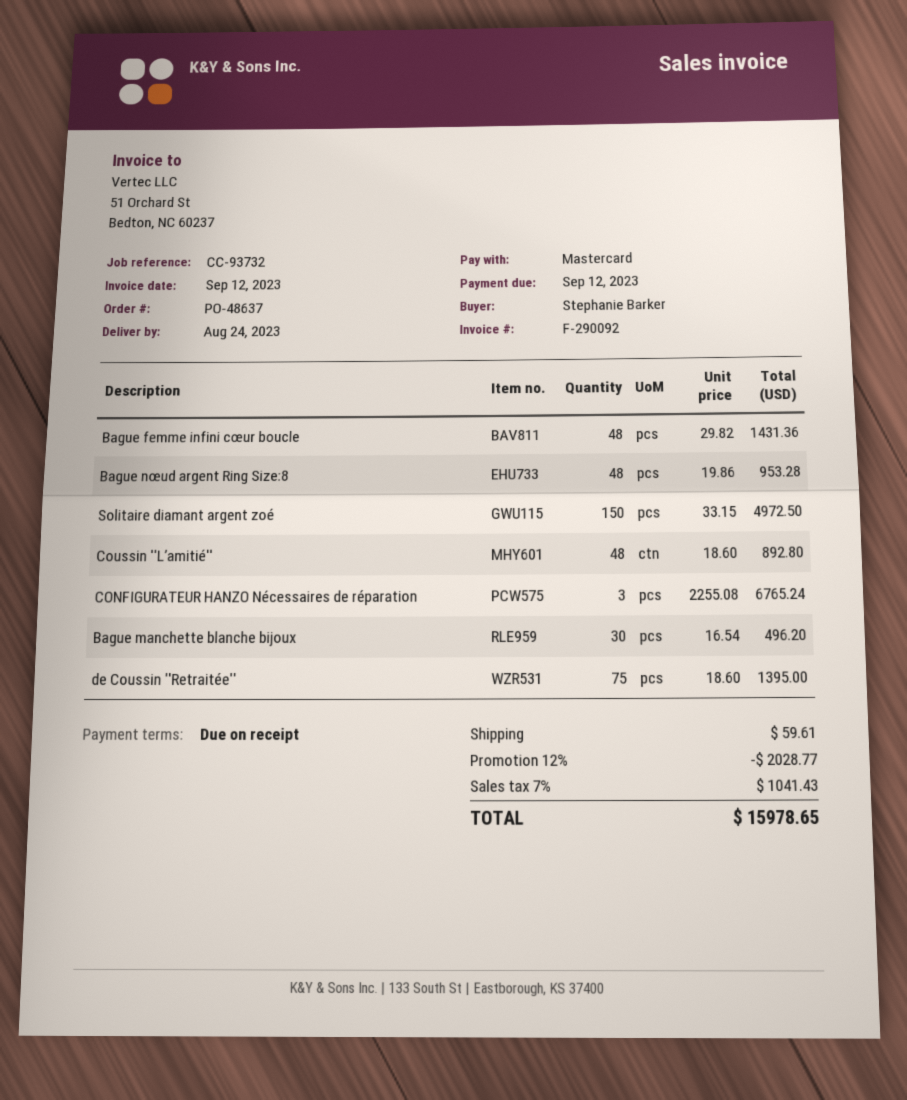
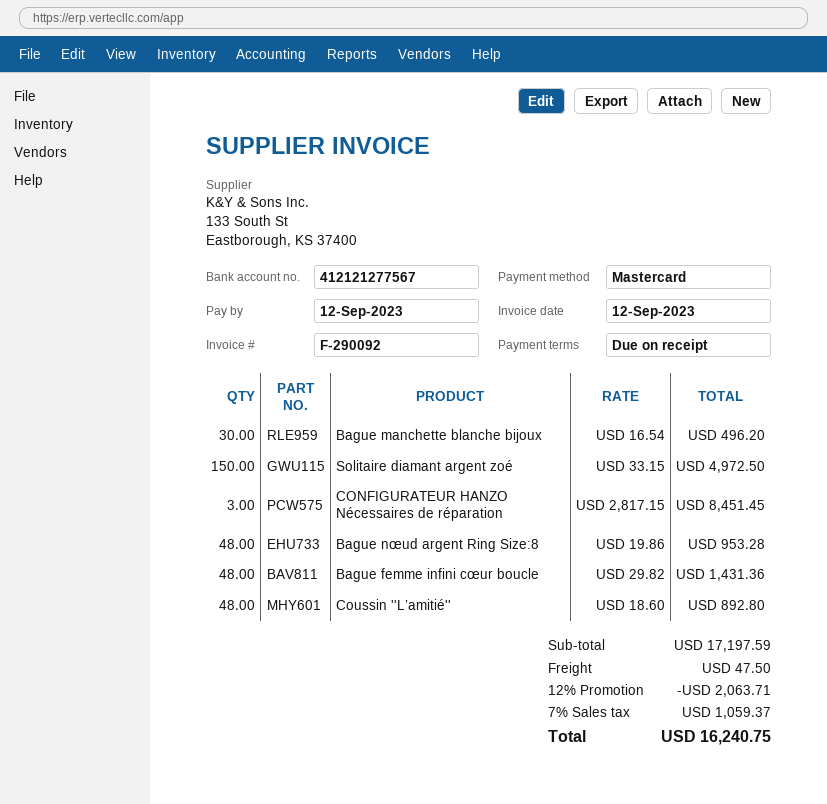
CONFIGURATEUR HANZO Nécessaires de réparation: 3 x 2255.08 = 6765.24 -> 3 x 2817.15 = 8451.45
de Coussin ''Retraitée'': 75 x 18.60 = 1395.00 -> none
discount: 12% = 2028.77 -> 12% = 2063.71
shipping: 59.61 -> 47.50
tax: 7% = 1041.43 -> 7% = 1059.37
total: 15978.65 -> 16240.75

